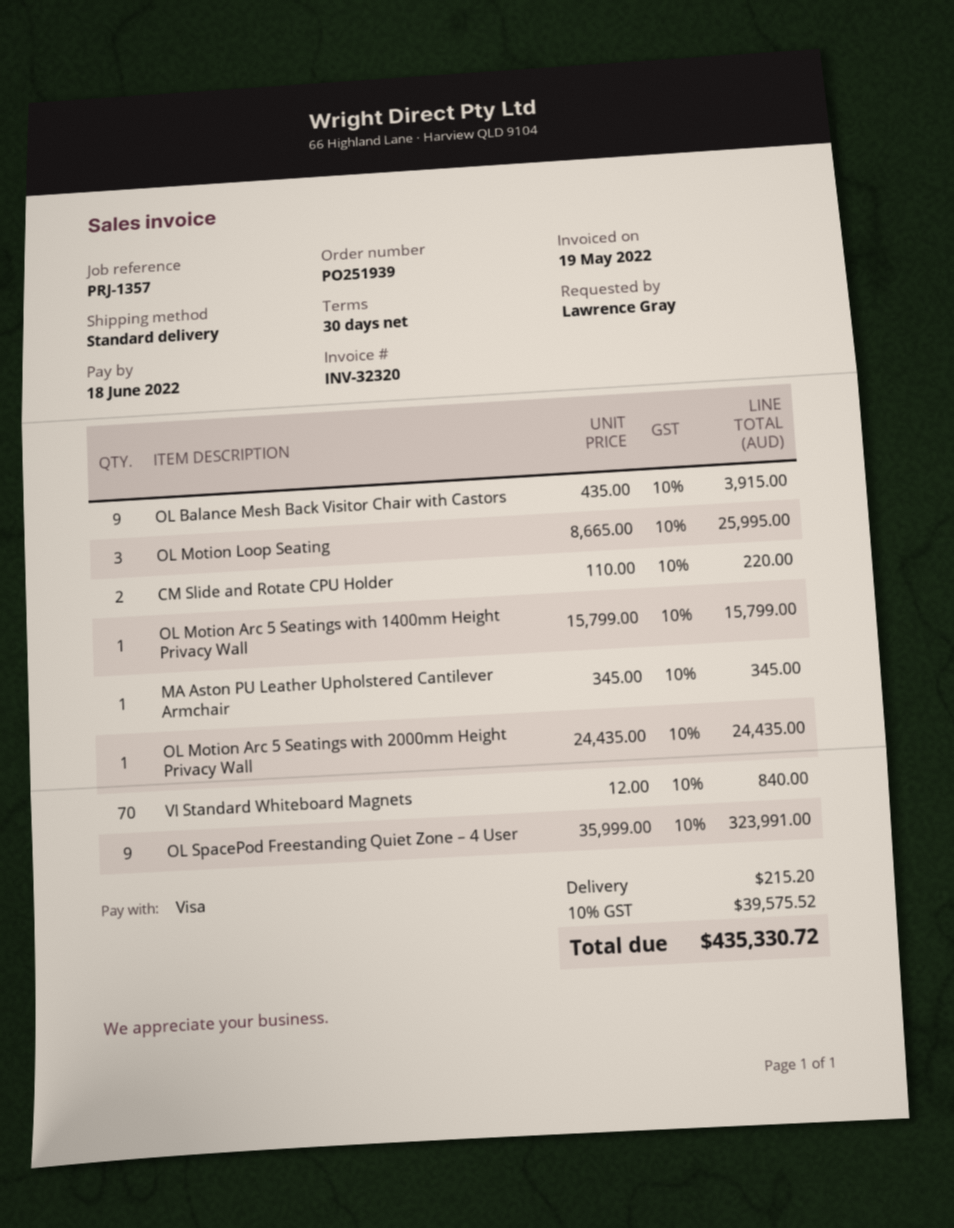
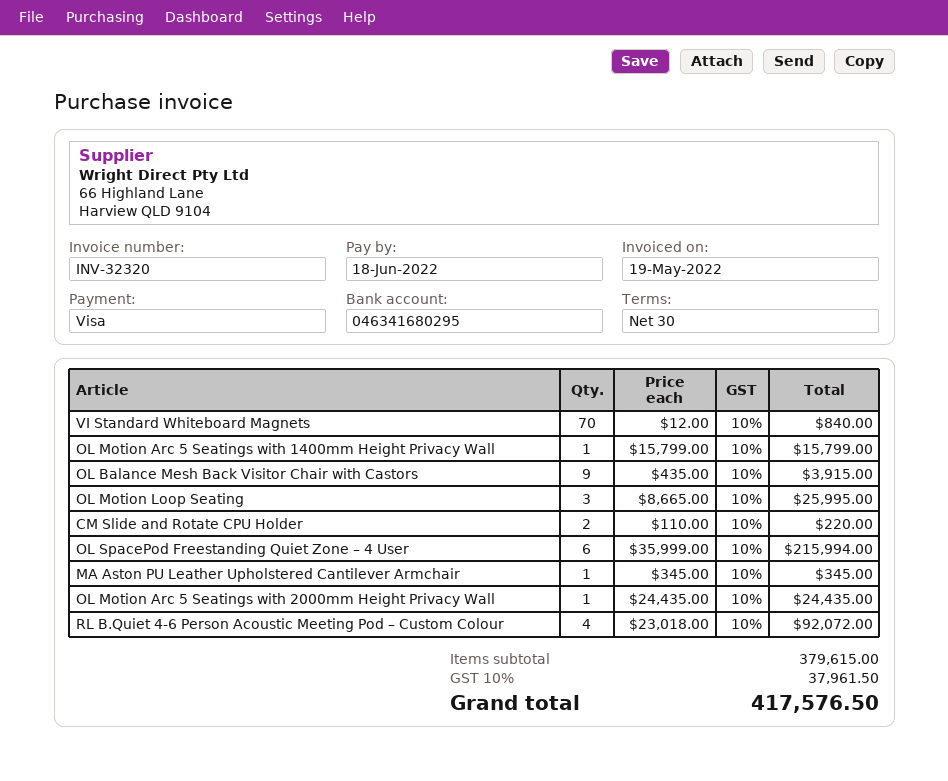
OL SpacePod Freestanding Quiet Zone – 4 User: 9 x 35999.00 = 323991.00 -> 6 x 35999.00 = 215994.00
RL B.Quiet 4-6 Person Acoustic Meeting Pod – Custom Colour: none -> 4 x 23018.00 = 92072.00
shipping: 215.20 -> none
tax: 10% = 39575.52 -> 10% = 37961.50
total: 435330.72 -> 417576.50

